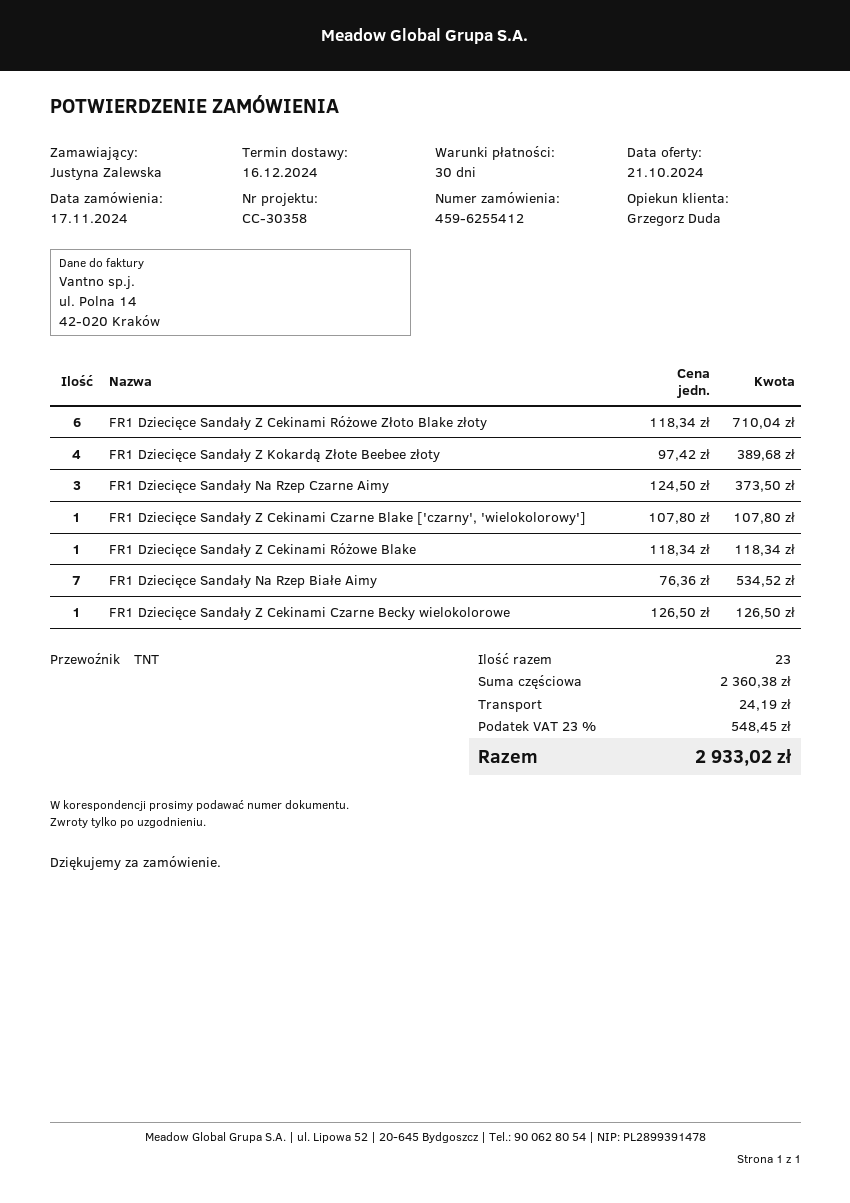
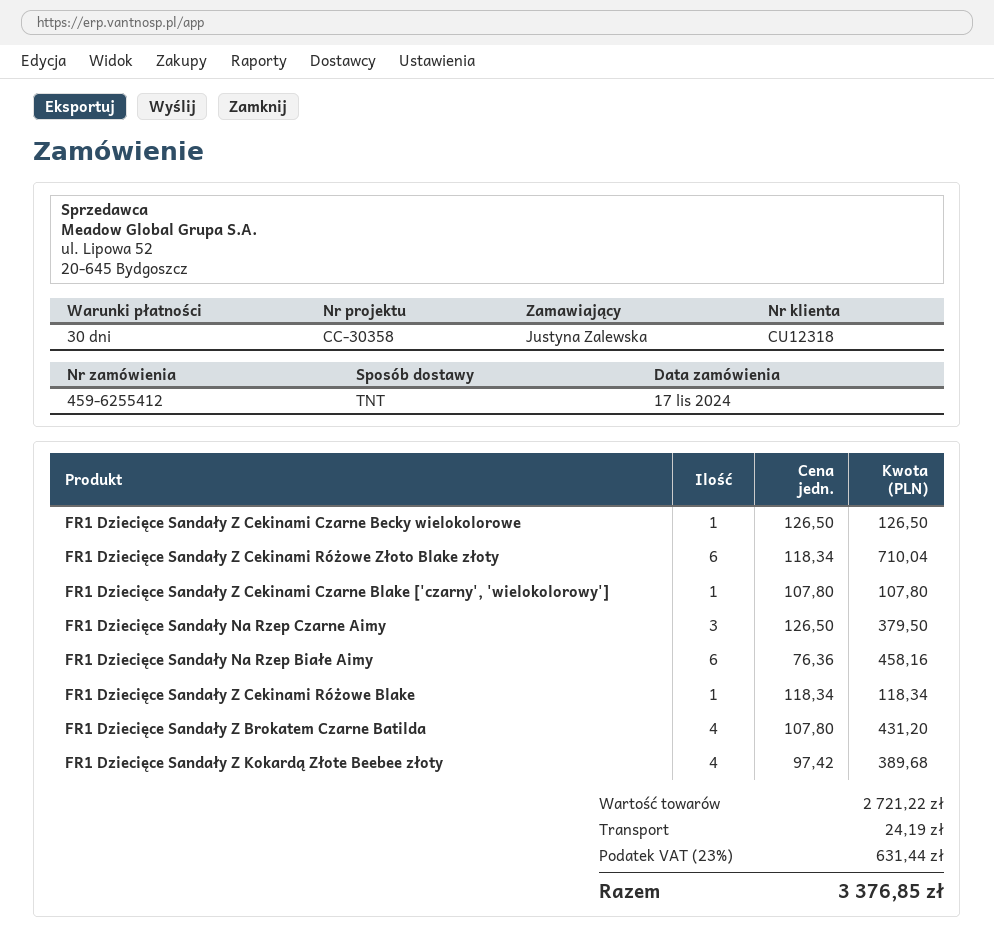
FR1 Dziecięce Sandały Na Rzep Czarne Aimy: 3 x 124.50 = 373.50 -> 3 x 126.50 = 379.50
FR1 Dziecięce Sandały Na Rzep Białe Aimy: 7 x 76.36 = 534.52 -> 6 x 76.36 = 458.16
FR1 Dziecięce Sandały Z Brokatem Czarne Batilda: none -> 4 x 107.80 = 431.20
subtotal: 2360.38 -> 2721.22
tax: 23% = 548.45 -> 23% = 631.44
total: 2933.02 -> 3376.85

